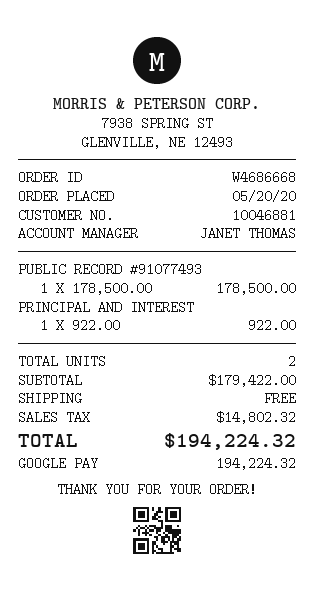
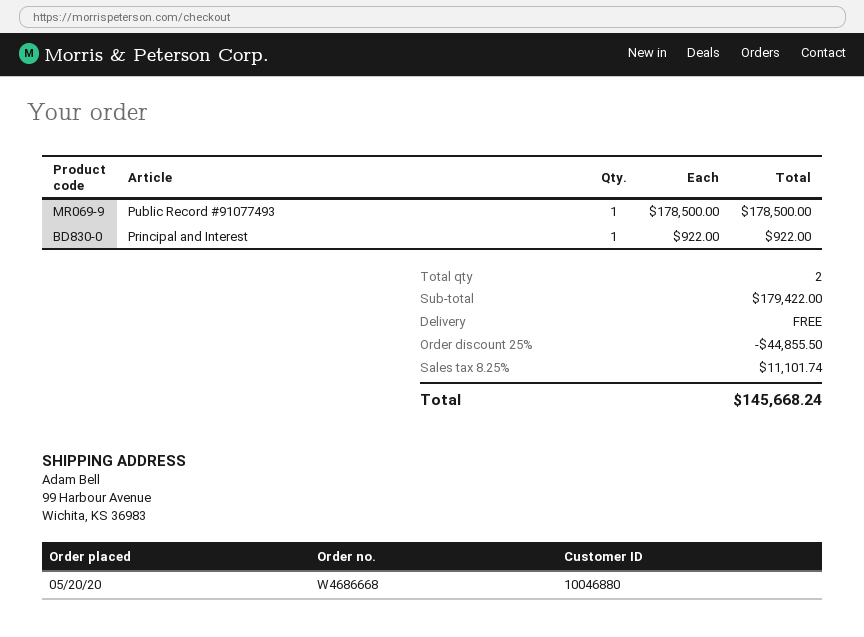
customer number: 10046881 -> 10046880
discount: none -> 25% = 44855.50
tax: 14802.32 -> 11101.74
total: 194224.32 -> 145668.24

